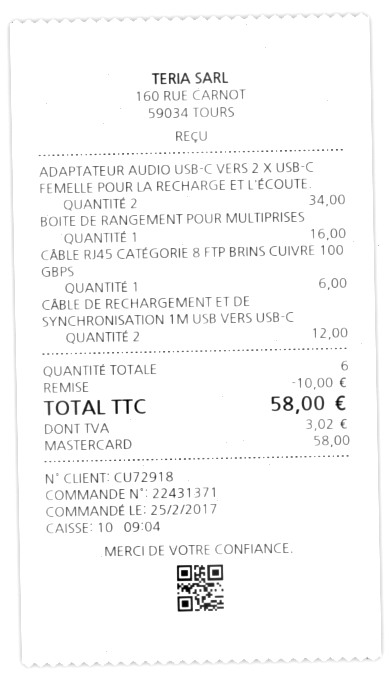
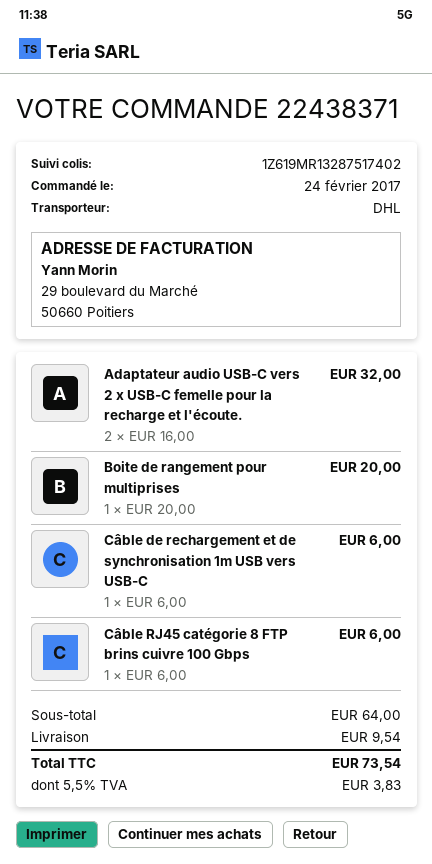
order number: 22431371 -> 22438371
order date: 2017-02-25 -> 2017-02-24
ADAPTATEUR AUDIO USB-C VERS 2 X USB-C FEMELLE POUR LA RECHARGE ET L'ÉCOUTE.: 2 for 34.00 -> 2 for 32.00
BOITE DE RANGEMENT POUR MULTIPRISES: 1 for 16.00 -> 1 for 20.00
CÂBLE DE RECHARGEMENT ET DE SYNCHRONISATION 1M USB VERS USB-C: 2 for 12.00 -> 1 for 6.00
discount: 10.00 -> none
shipping: none -> 9.54
tax: 3.02 -> 3.83
total: 58.00 -> 73.54

